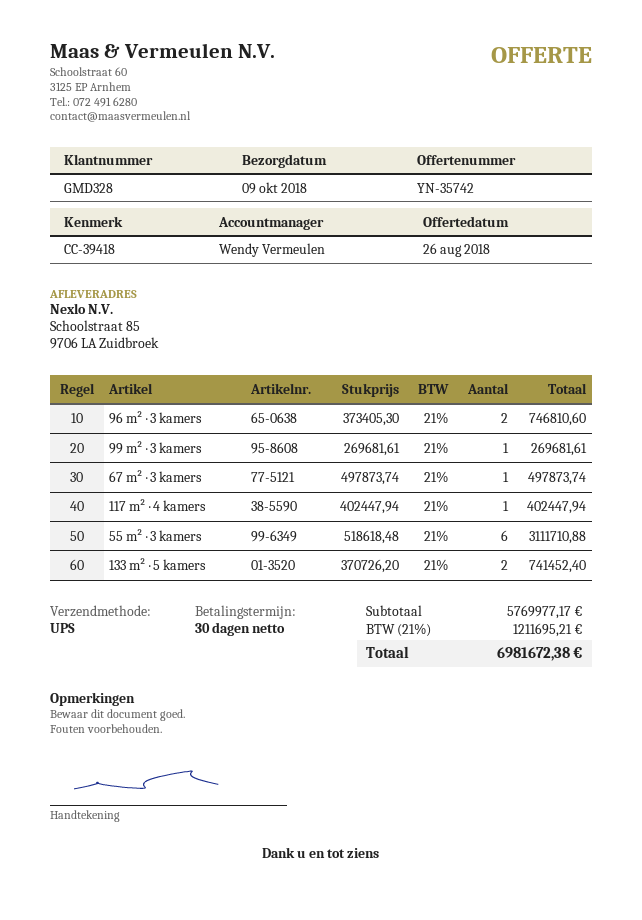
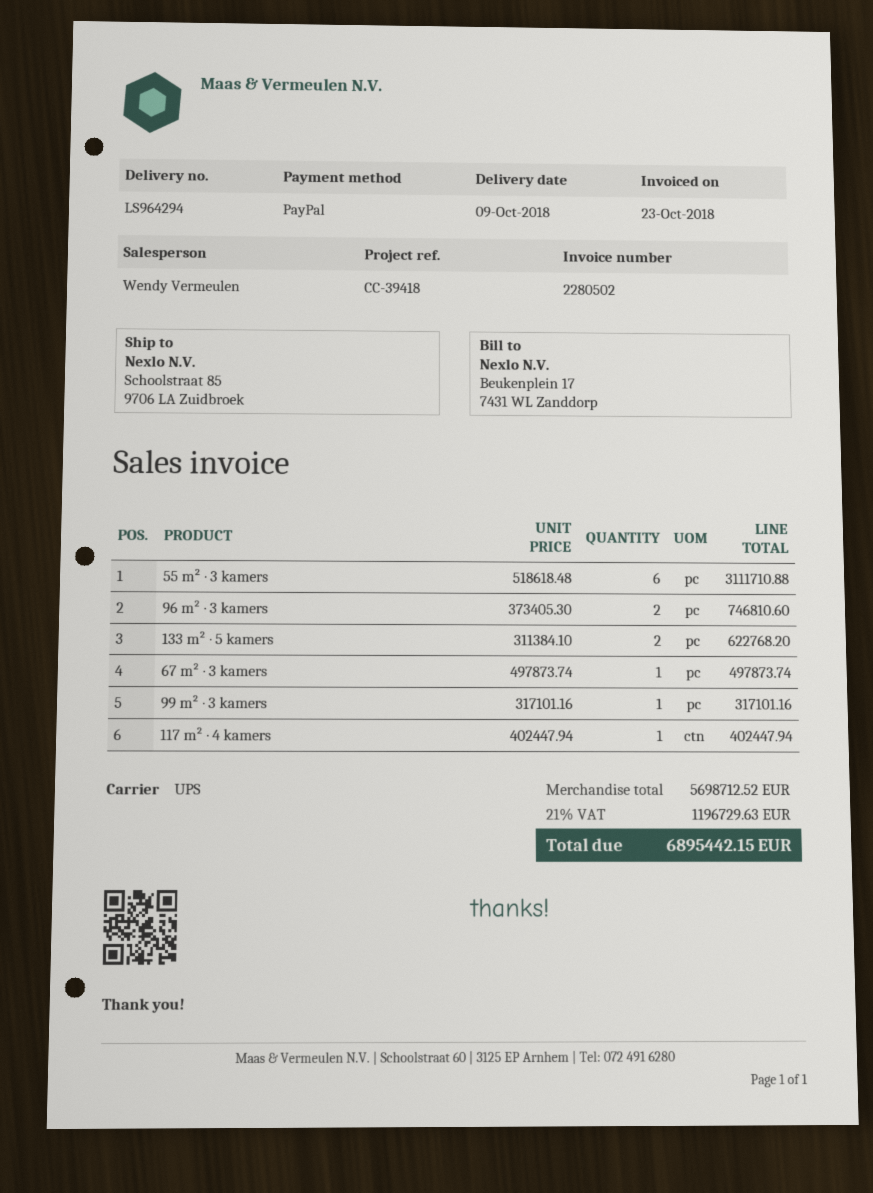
99 m² · 3 kamers: 1 x 269681.61 = 269681.61 -> 1 x 317101.16 = 317101.16
133 m² · 5 kamers: 2 x 370726.20 = 741452.40 -> 2 x 311384.10 = 622768.20
subtotal: 5769977.17 -> 5698712.52
tax: 21% = 1211695.21 -> 21% = 1196729.63
total: 6981672.38 -> 6895442.15

